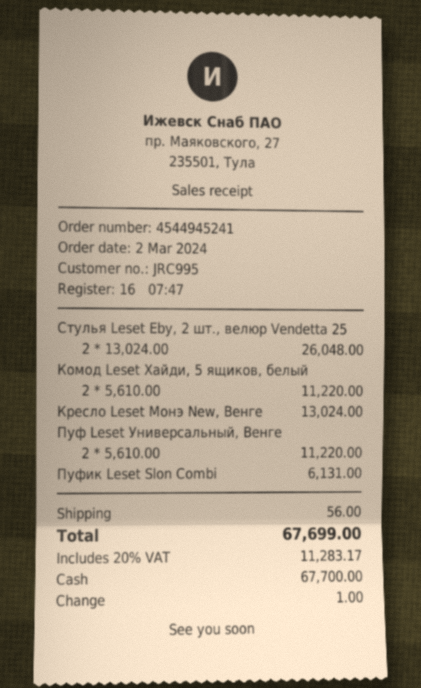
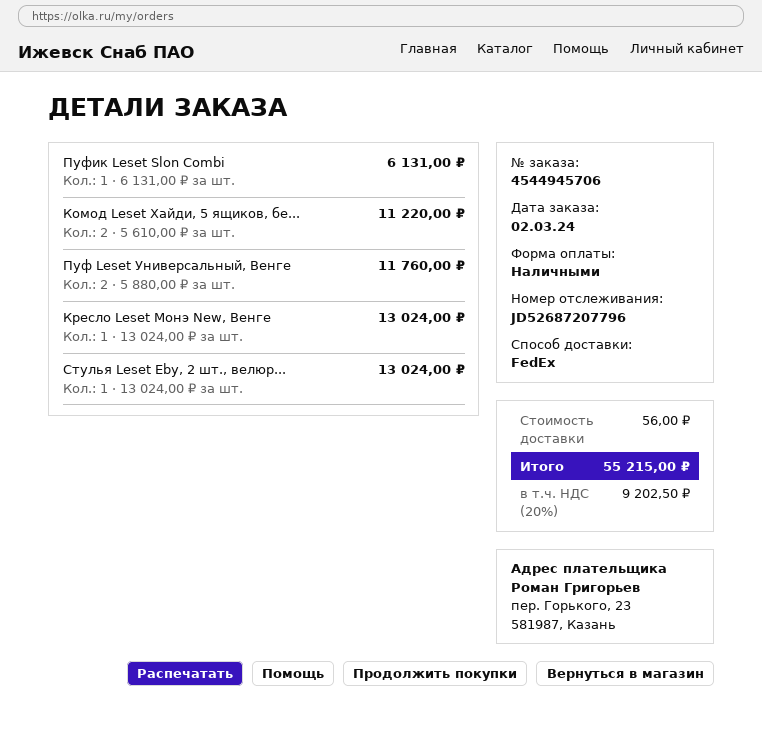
order number: 4544945241 -> 4544945706
Стулья Leset Eby, 2 шт., велюр Vendetta 25: 2 x 13024.00 = 26048.00 -> 1 x 13024.00 = 13024.00
Пуф Leset Универсальный, Венге: 2 x 5610.00 = 11220.00 -> 2 x 5880.00 = 11760.00
tax: 20% = 11283.17 -> 20% = 9202.50
total: 67699.00 -> 55215.00

